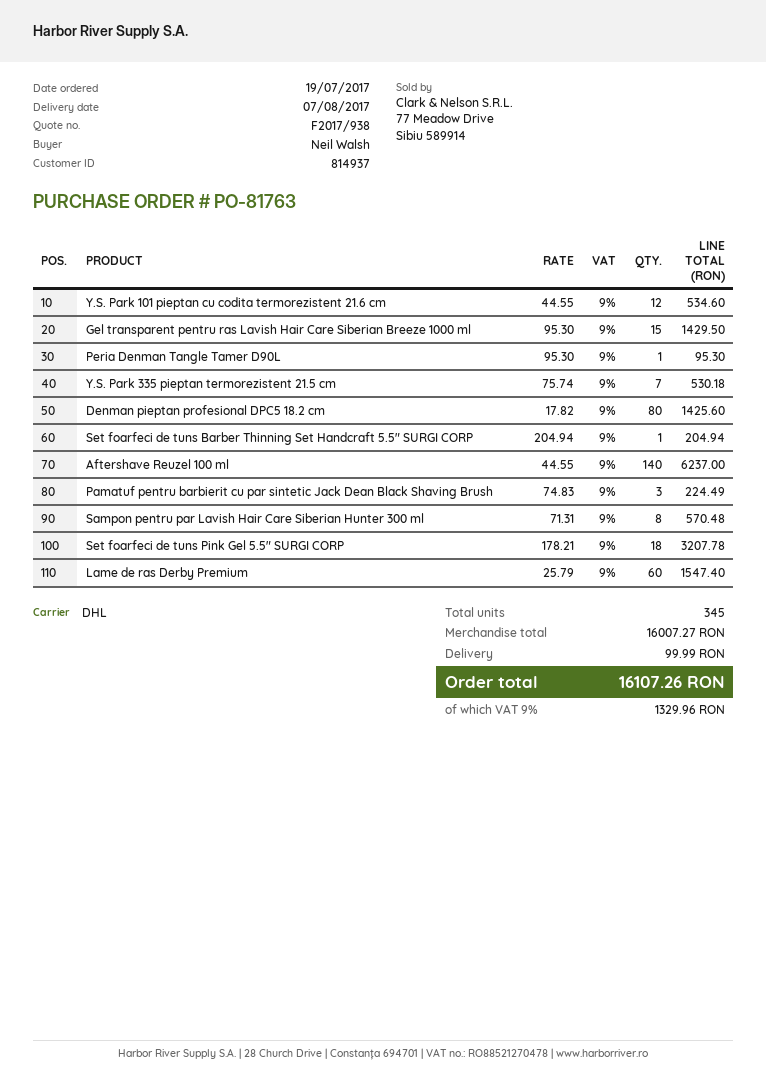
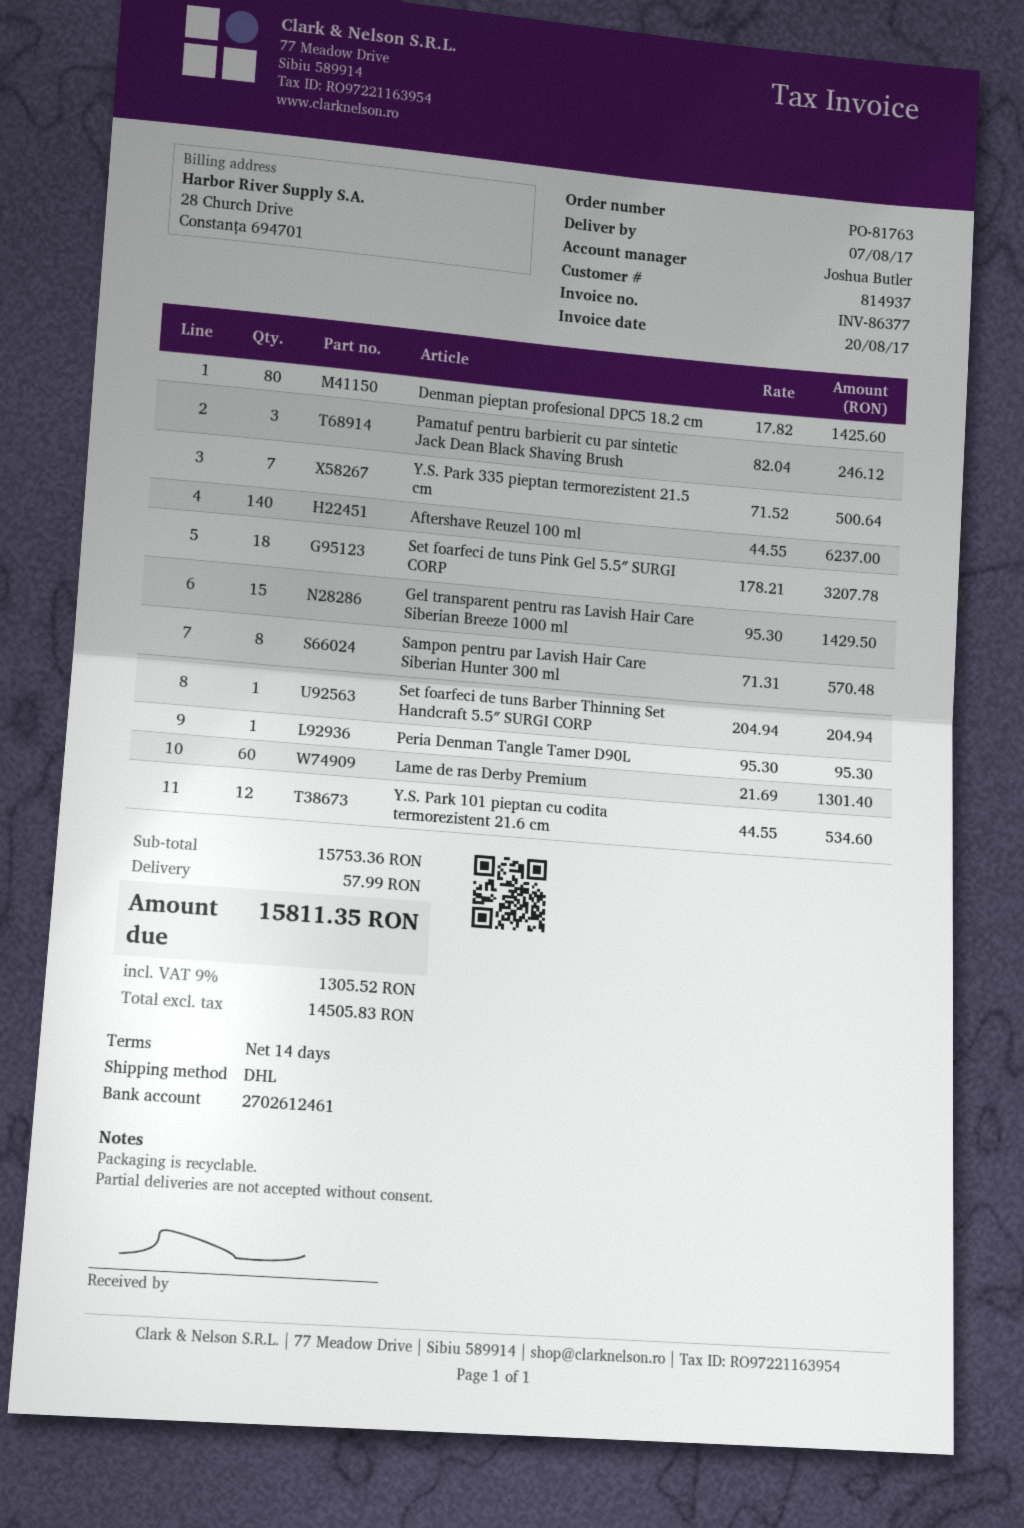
Y.S. Park 335 pieptan termorezistent 21.5 cm: 7 x 75.74 = 530.18 -> 7 x 71.52 = 500.64
Pamatuf pentru barbierit cu par sintetic Jack Dean Black Shaving Brush: 3 x 74.83 = 224.49 -> 3 x 82.04 = 246.12
Lame de ras Derby Premium: 60 x 25.79 = 1547.40 -> 60 x 21.69 = 1301.40
subtotal: 16007.27 -> 15753.36
shipping: 99.99 -> 57.99
tax: 9% = 1329.96 -> 9% = 1305.52
total: 16107.26 -> 15811.35

